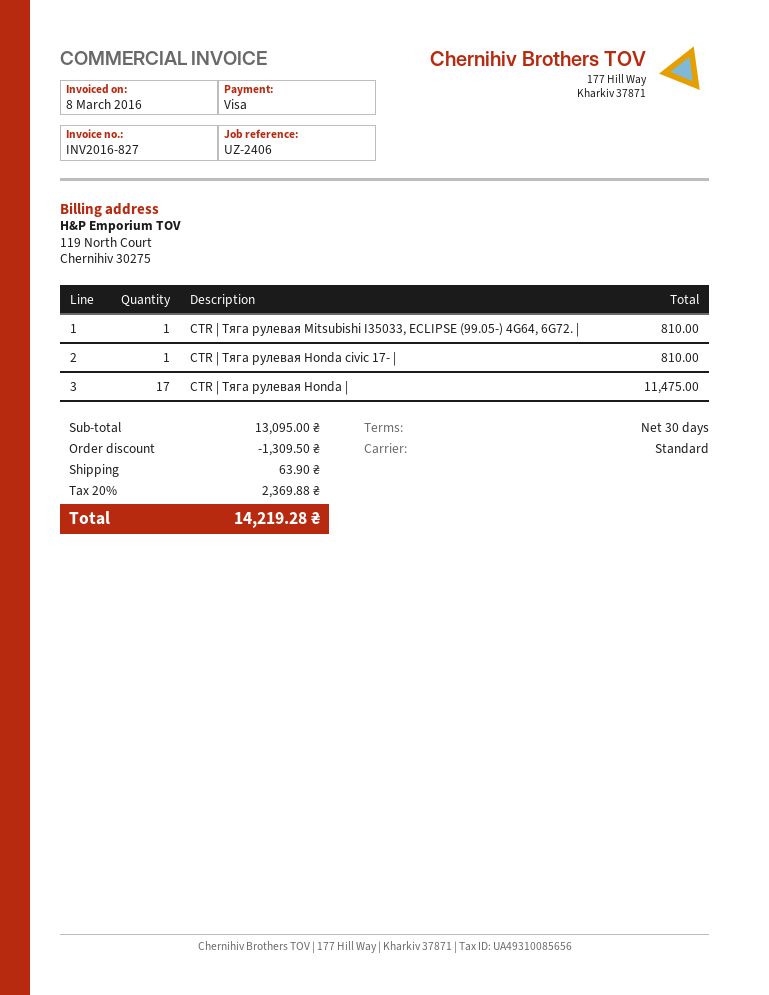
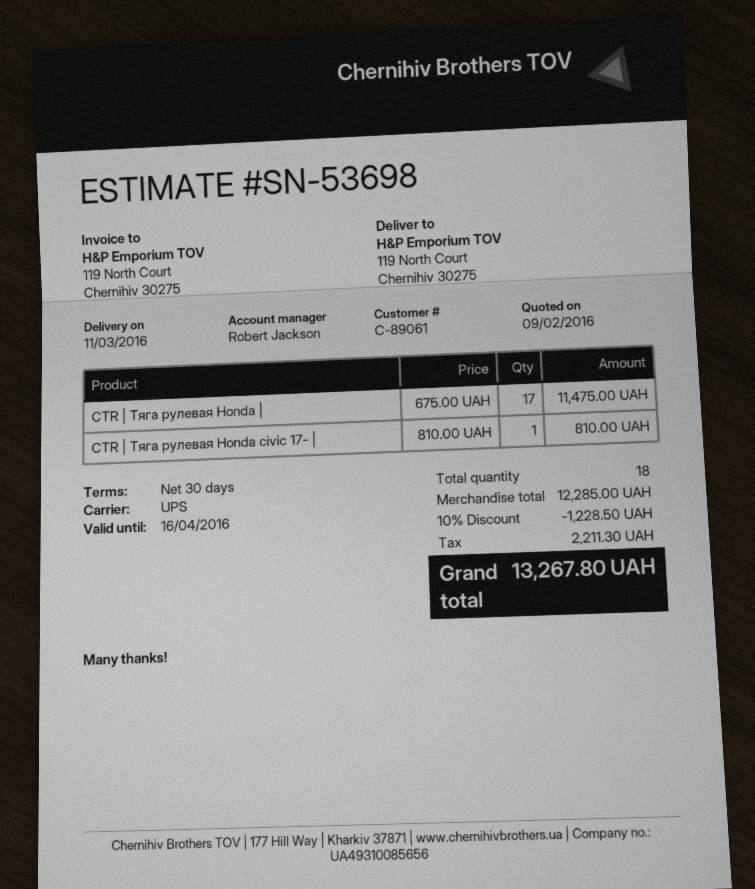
shipping method: standard -> UPS
CTR | Тяга рулевая Mitsubishi I35033, ECLIPSE (99.05-) 4G64, 6G72. |: 1 for 810.00 -> none
subtotal: 13095.00 -> 12285.00
discount: 1309.50 -> 1228.50
shipping: 63.90 -> none
tax: 2369.88 -> 2211.30
total: 14219.28 -> 13267.80

